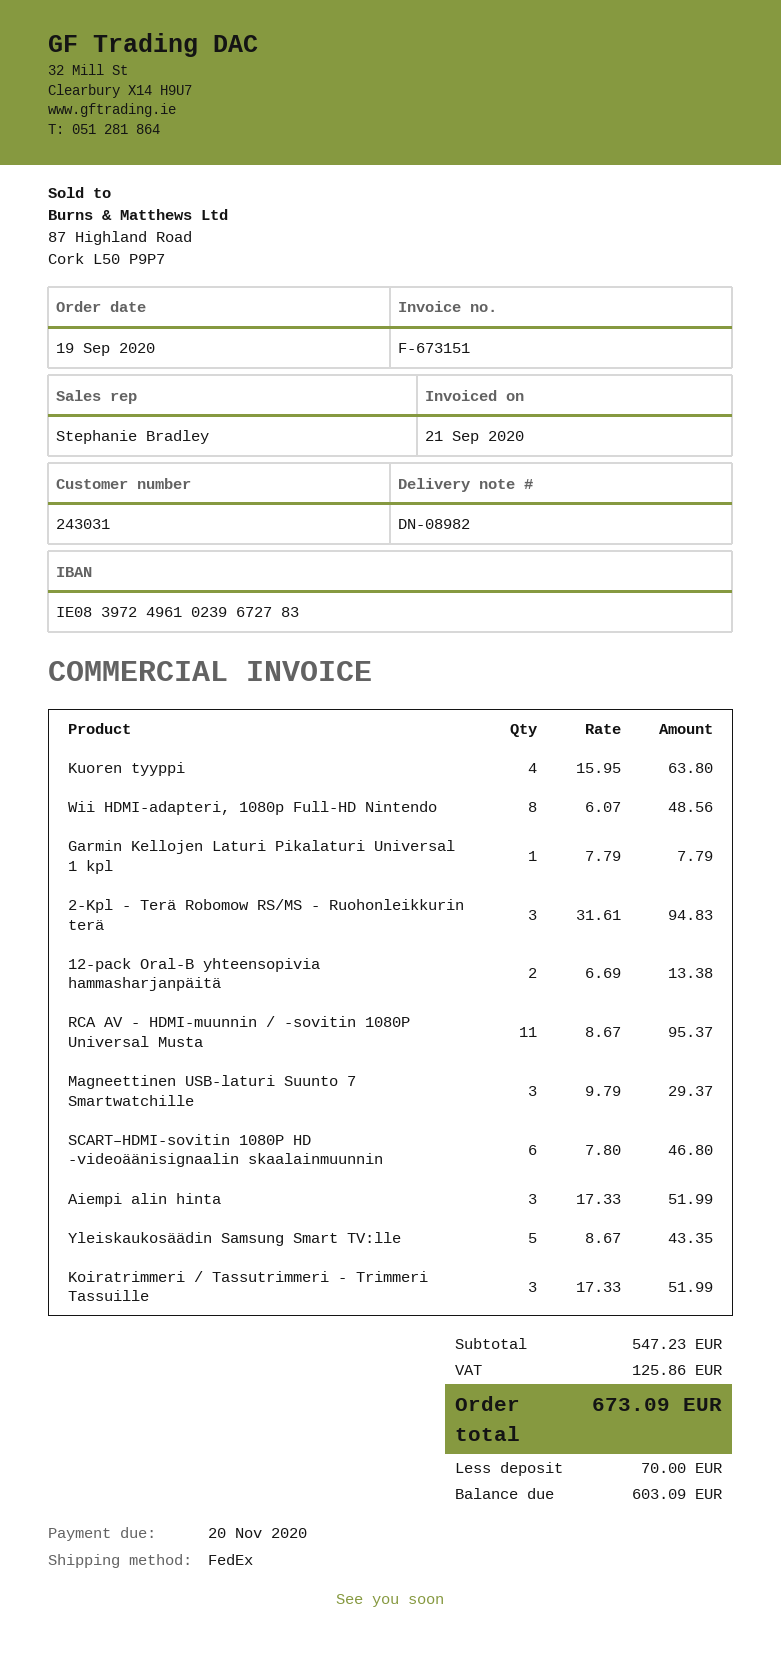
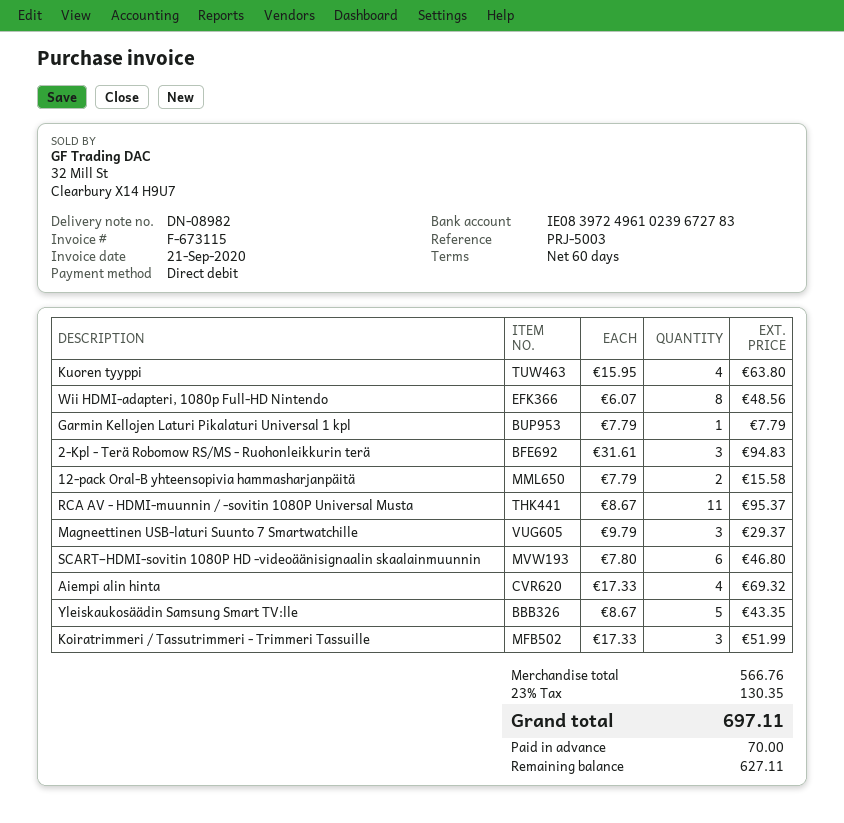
invoice number: F-673151 -> F-673115
12-pack Oral-B yhteensopivia hammasharjanpäitä: 2 x 6.69 = 13.38 -> 2 x 7.79 = 15.58
Aiempi alin hinta: 3 x 17.33 = 51.99 -> 4 x 17.33 = 69.32
subtotal: 547.23 -> 566.76
tax: 125.86 -> 130.35
total: 673.09 -> 697.11
balance: 603.09 -> 627.11

